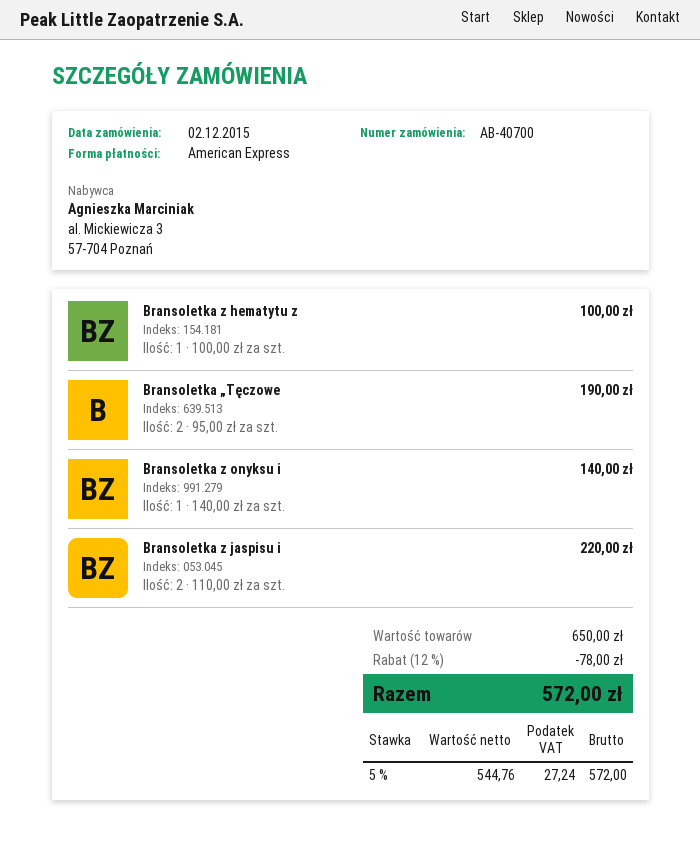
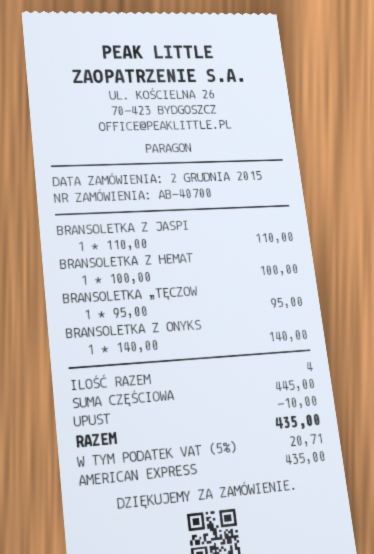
Bransoletka „Tęczowe: 2 x 95.00 = 190.00 -> 1 x 95.00 = 95.00
Bransoletka z jaspisu i: 2 x 110.00 = 220.00 -> 1 x 110.00 = 110.00
subtotal: 650.00 -> 445.00
discount: 78.00 -> 10.00
tax: 5% = 27.24 -> 5% = 20.71
total: 572.00 -> 435.00

